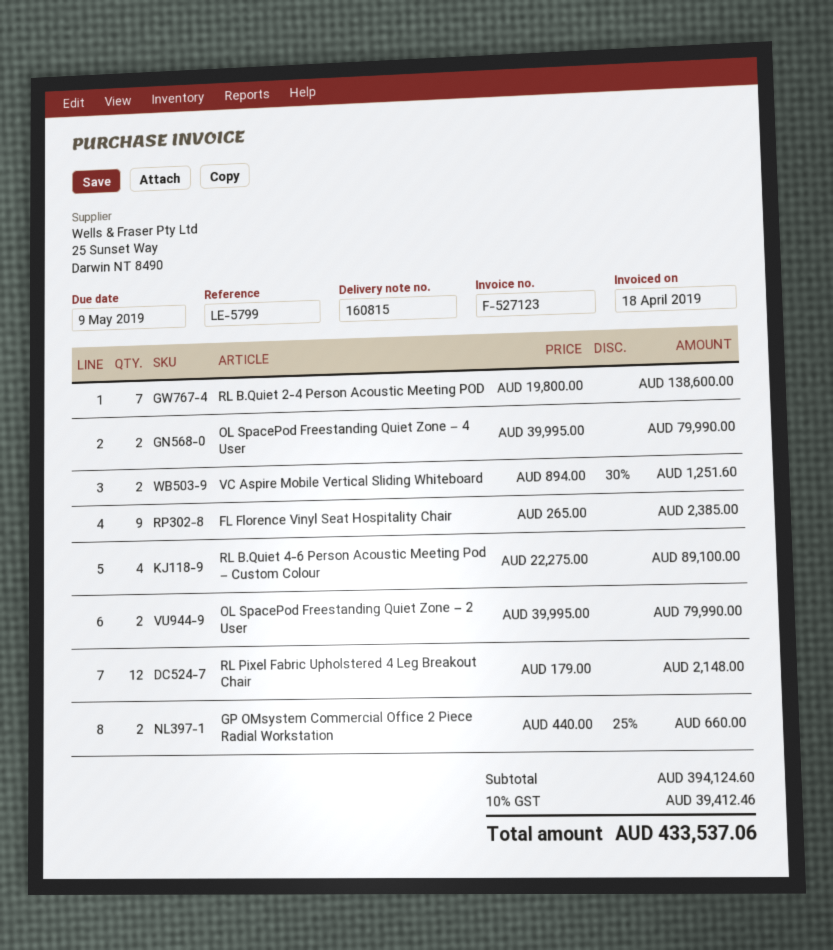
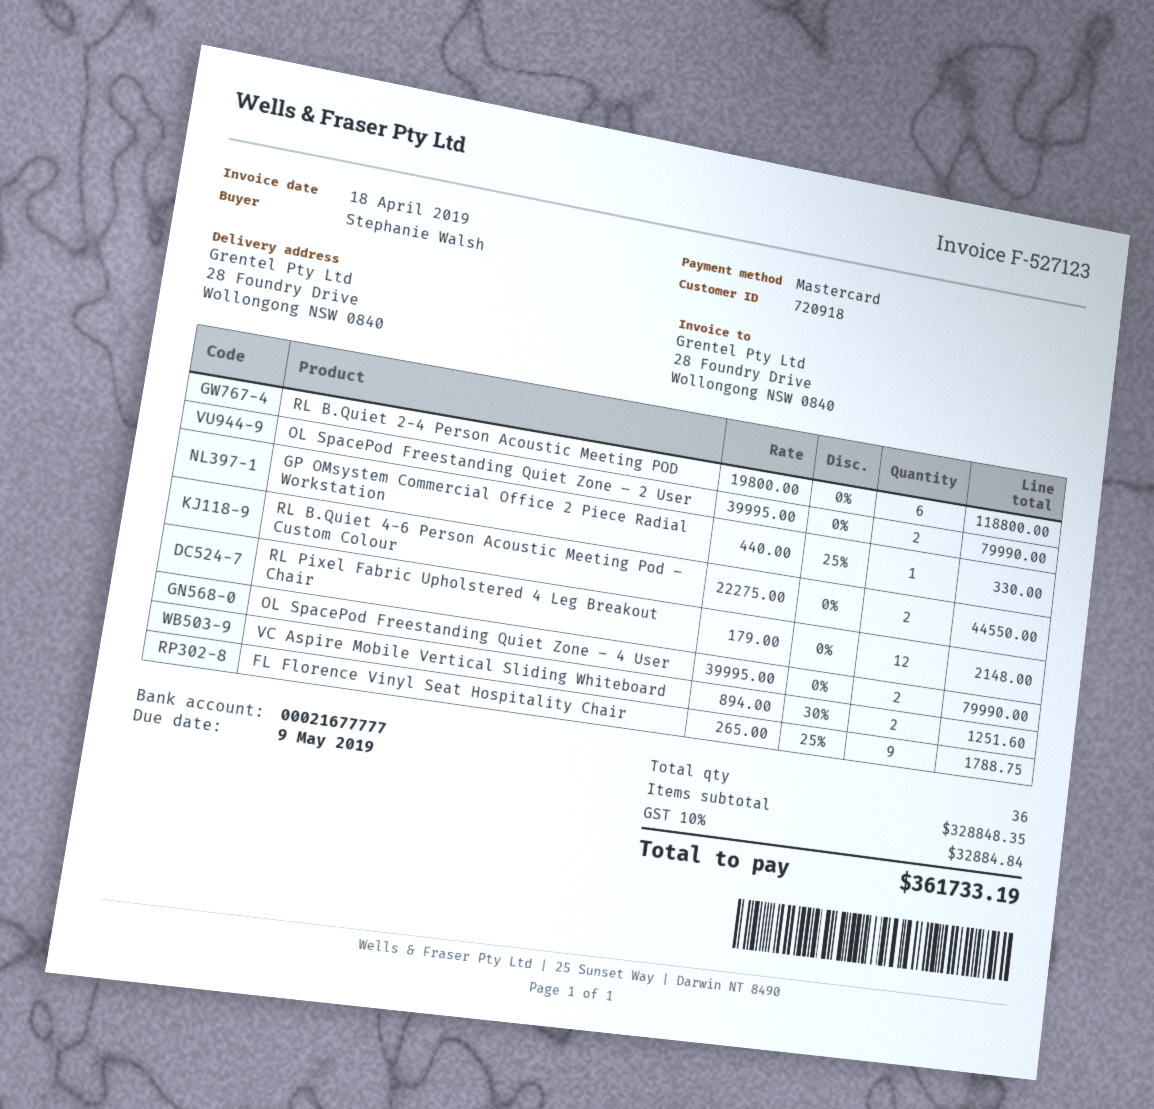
RL B.Quiet 2-4 Person Acoustic Meeting POD: 7 x 19800.00 = 138600.00 -> 6 x 19800.00 = 118800.00
FL Florence Vinyl Seat Hospitality Chair: 9 x 265.00 = 2385.00 -> 9 x 265.00 - 25% = 1788.75
RL B.Quiet 4-6 Person Acoustic Meeting Pod – Custom Colour: 4 x 22275.00 = 89100.00 -> 2 x 22275.00 = 44550.00
GP OMsystem Commercial Office 2 Piece Radial Workstation: 2 x 440.00 - 25% = 660.00 -> 1 x 440.00 - 25% = 330.00
subtotal: 394124.60 -> 328848.35
tax: 10% = 39412.46 -> 10% = 32884.84
total: 433537.06 -> 361733.19

